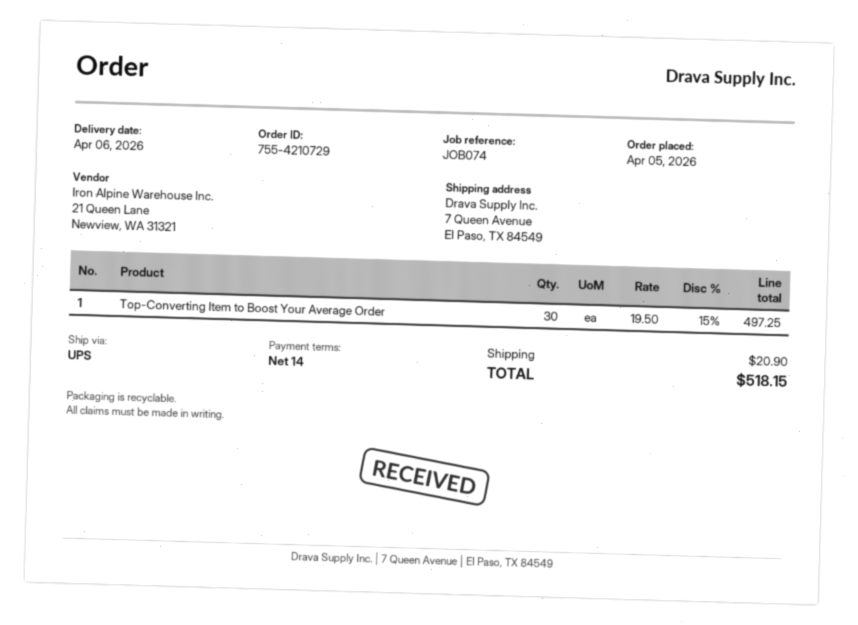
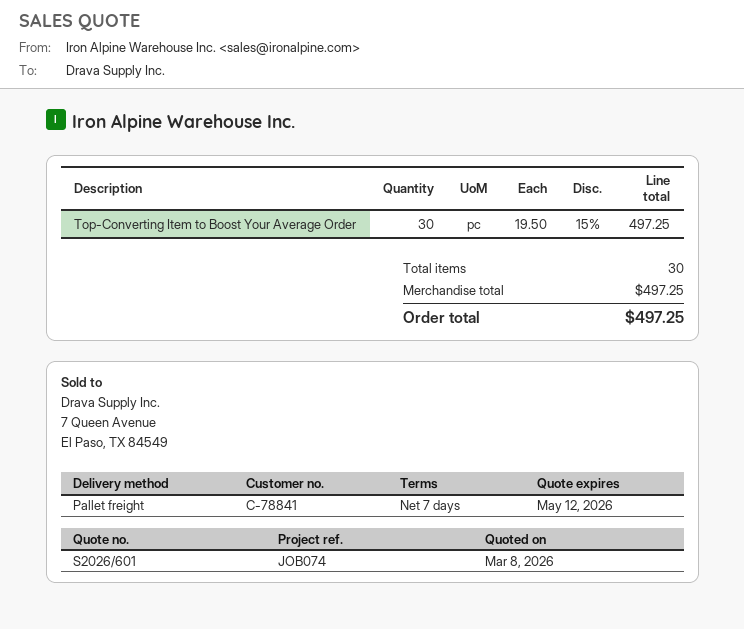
payment terms: 14 days -> 7 days
shipping method: UPS -> pallet freight
shipping: 20.90 -> none
total: 518.15 -> 497.25

